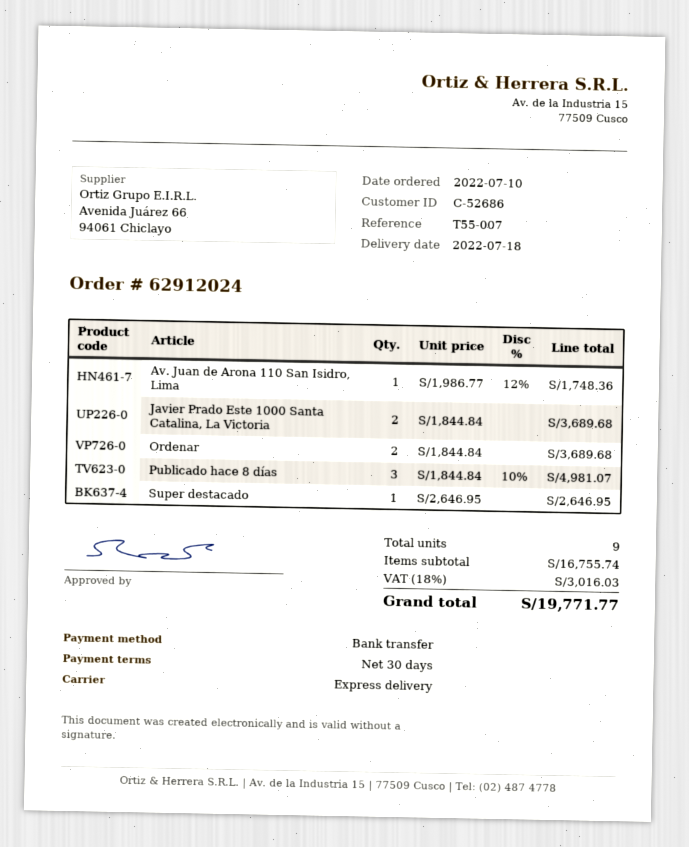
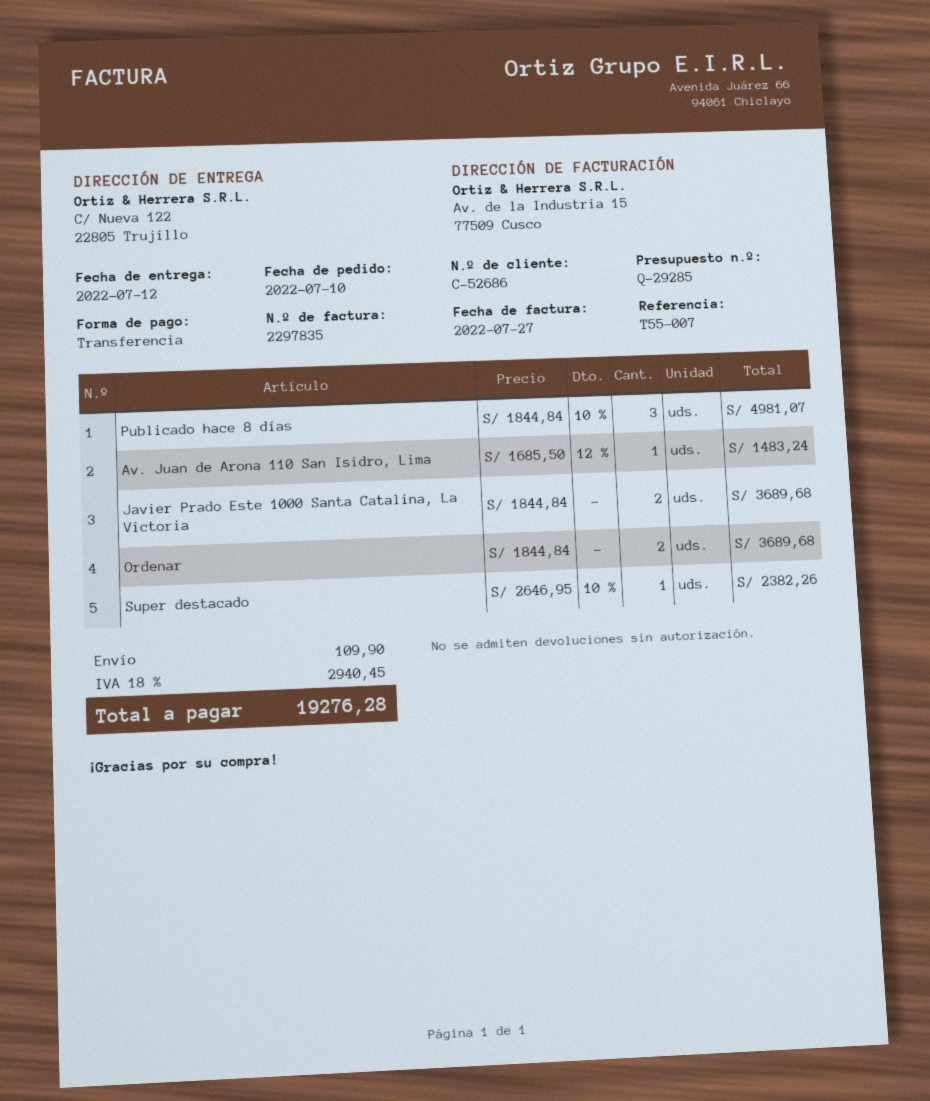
delivery date: 2022-07-18 -> 2022-07-12
Av. Juan de Arona 110 San Isidro, Lima: 1 x 1986.77 - 12% = 1748.36 -> 1 x 1685.50 - 12% = 1483.24
Super destacado: 1 x 2646.95 = 2646.95 -> 1 x 2646.95 - 10% = 2382.26
shipping: none -> 109.90
tax: 18% = 3016.03 -> 18% = 2940.45
total: 19771.77 -> 19276.28

